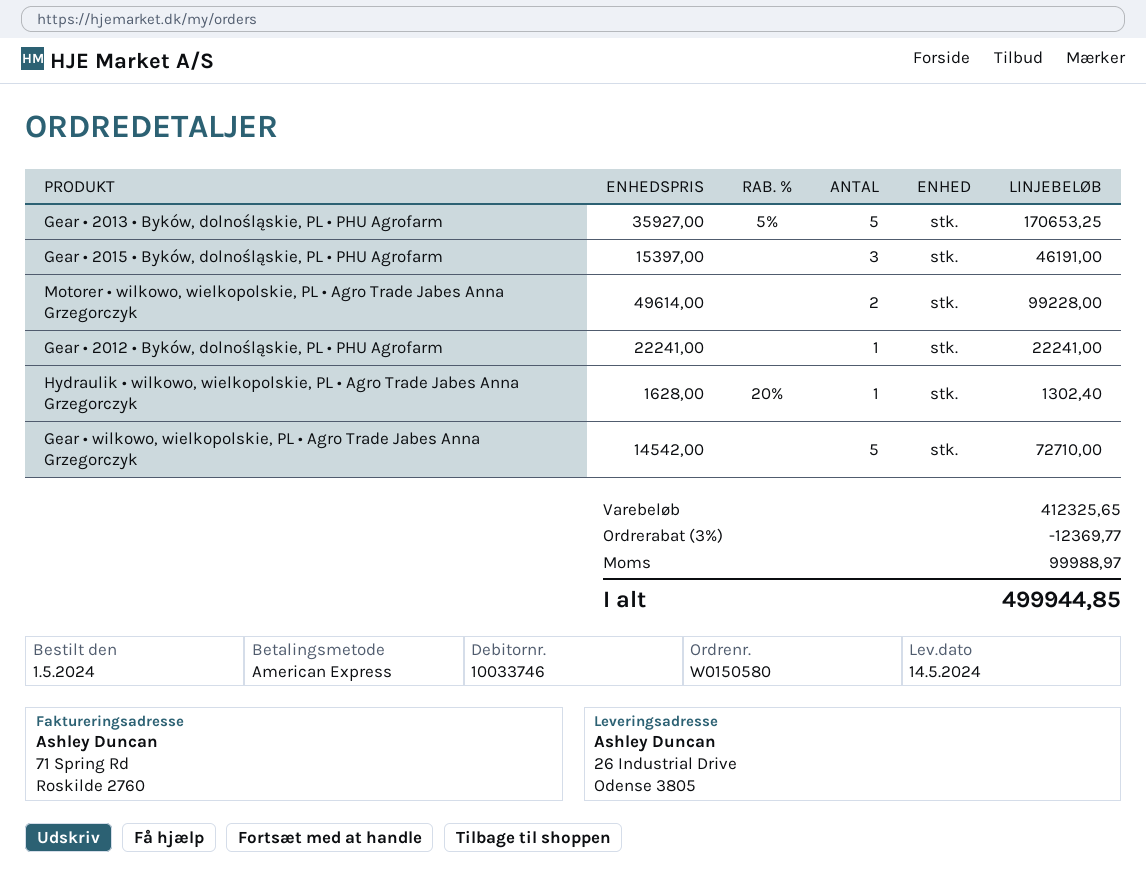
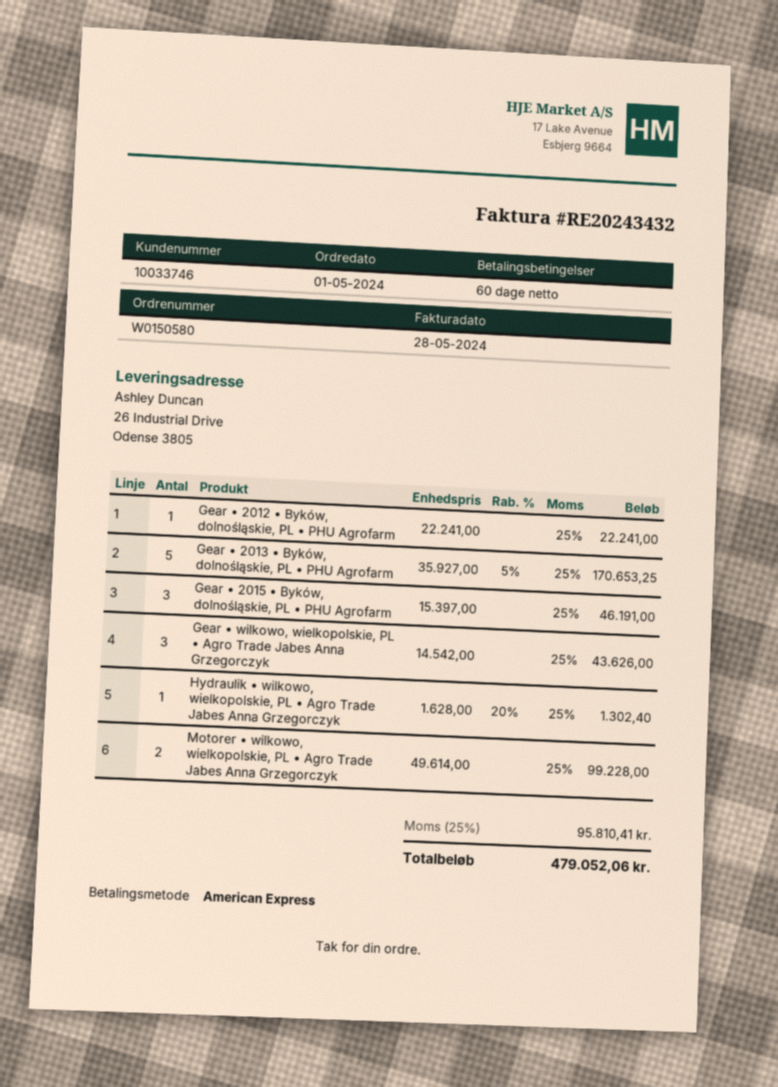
Gear • wilkowo, wielkopolskie, PL • Agro Trade Jabes Anna Grzegorczyk: 5 x 14542.00 = 72710.00 -> 3 x 14542.00 = 43626.00
discount: 3% = 12369.77 -> none
tax: 99988.97 -> 95810.41
total: 499944.85 -> 479052.06

